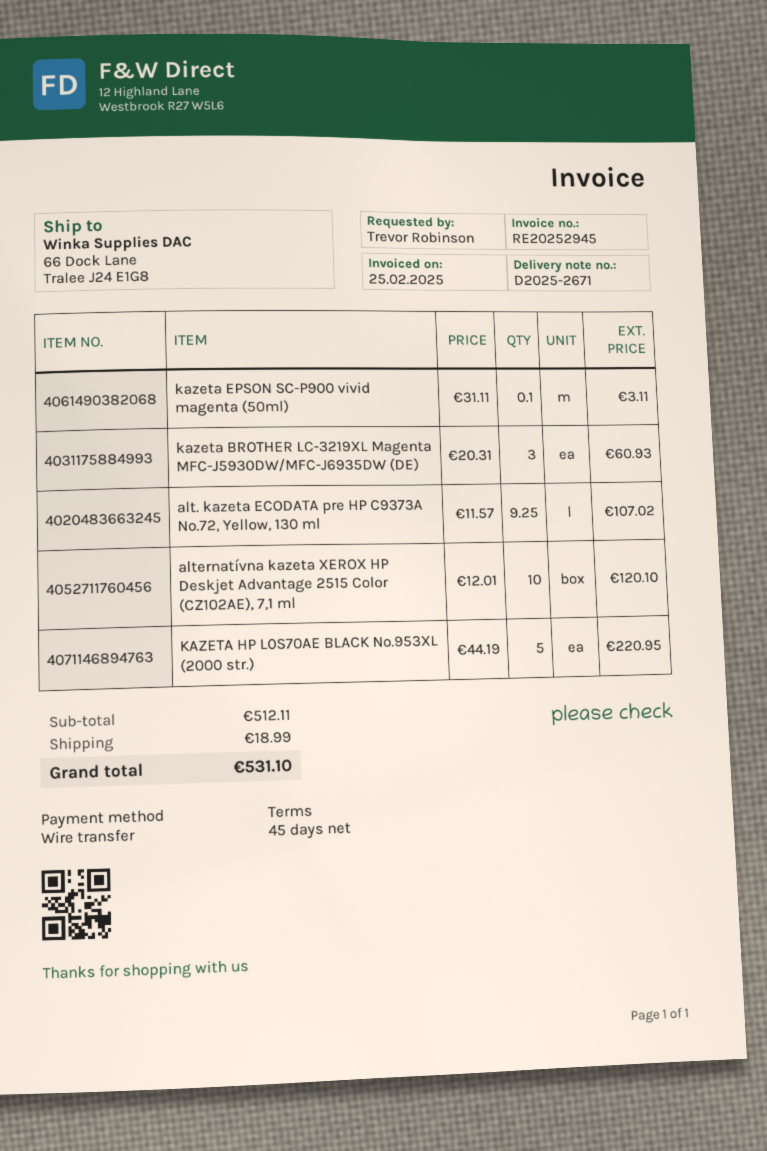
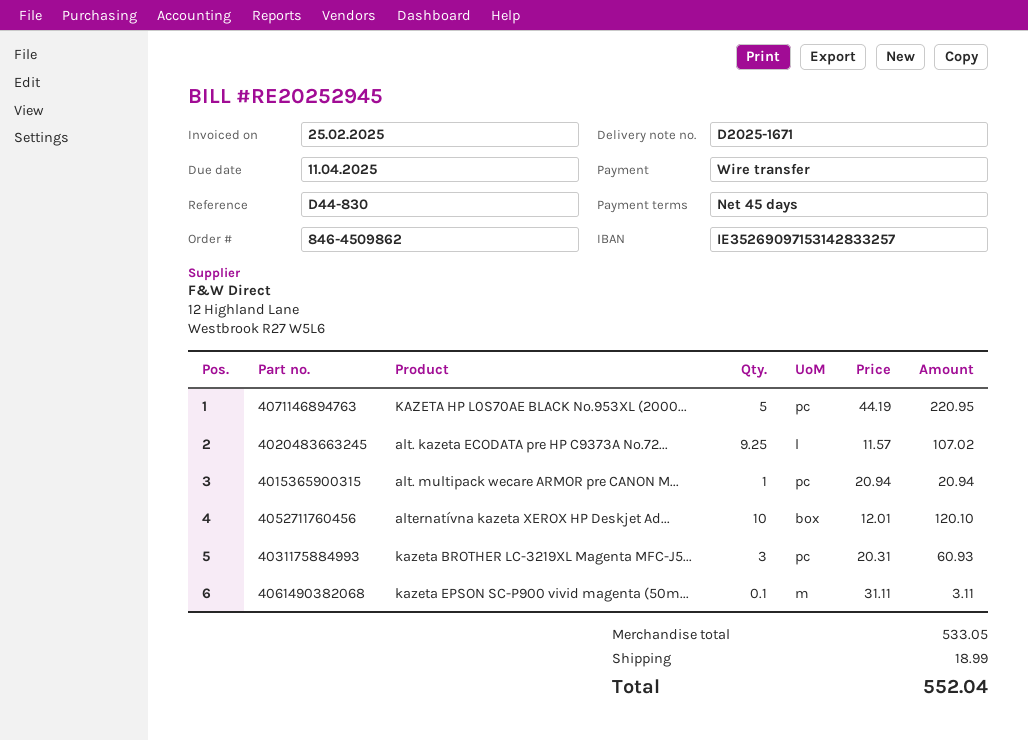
delivery note number: D2025-2671 -> D2025-1671
alt. multipack wecare ARMOR pre CANON M...: none -> 1 x 20.94 = 20.94
subtotal: 512.11 -> 533.05
total: 531.10 -> 552.04

